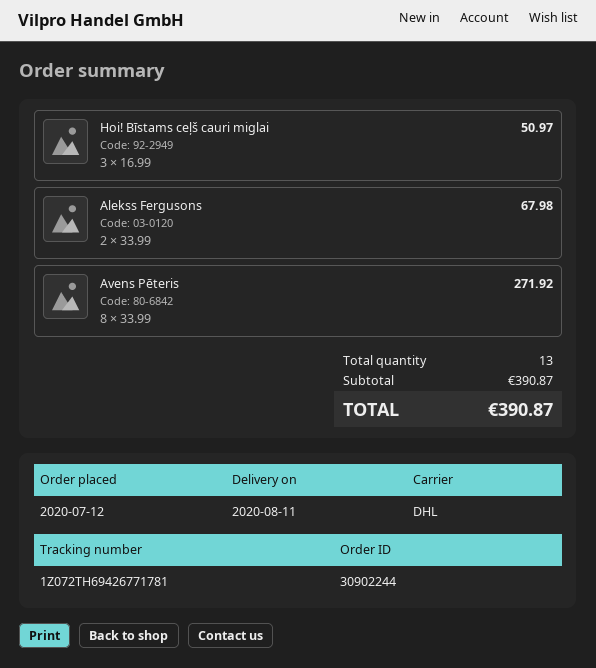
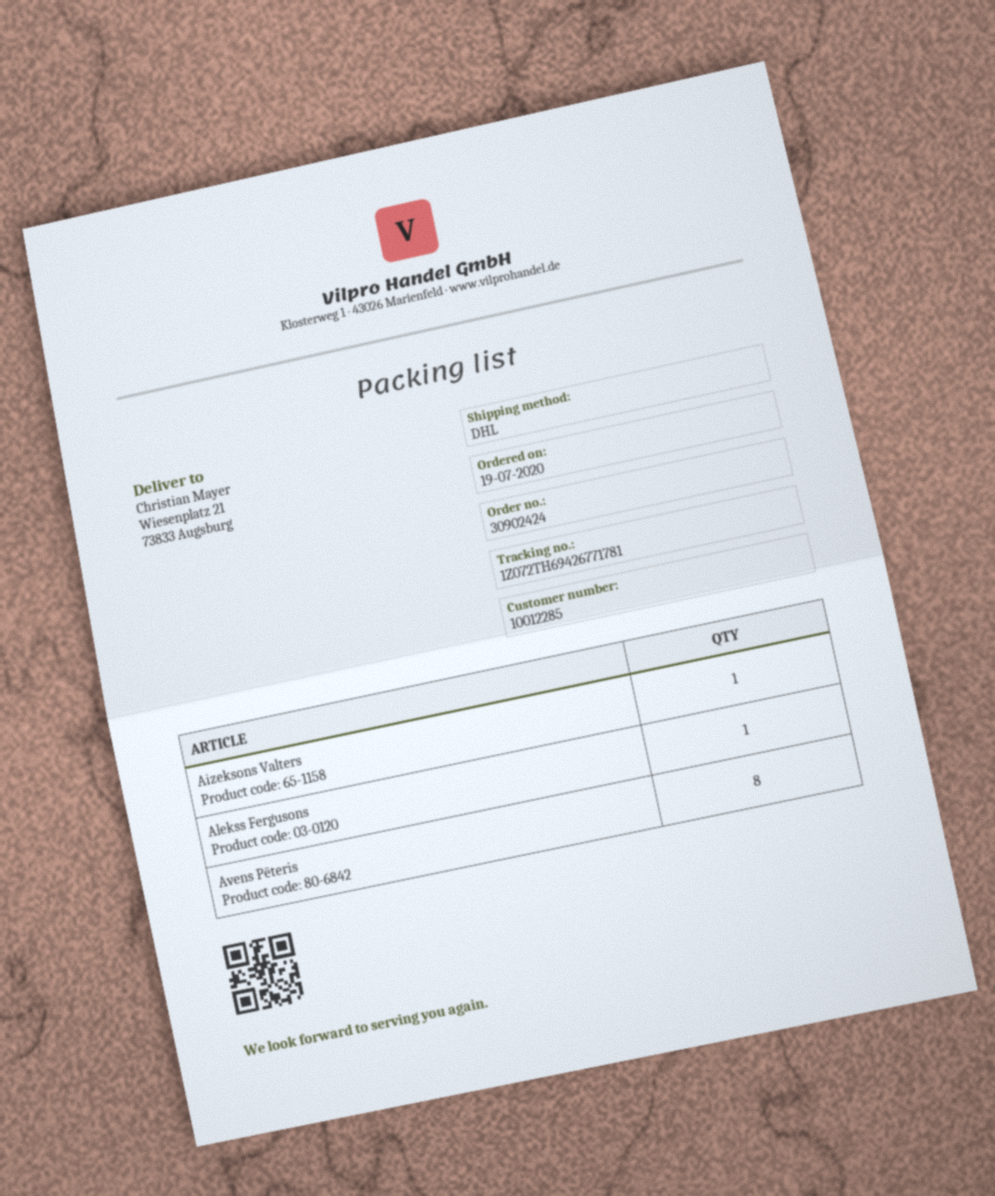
order number: 30902244 -> 30902424
order date: 2020-07-12 -> 2020-07-19
Hoi! Bīstams ceļš cauri miglai: 3 -> none
Alekss Fergusons: 2 -> 1
Aizeksons Valters: none -> 1

